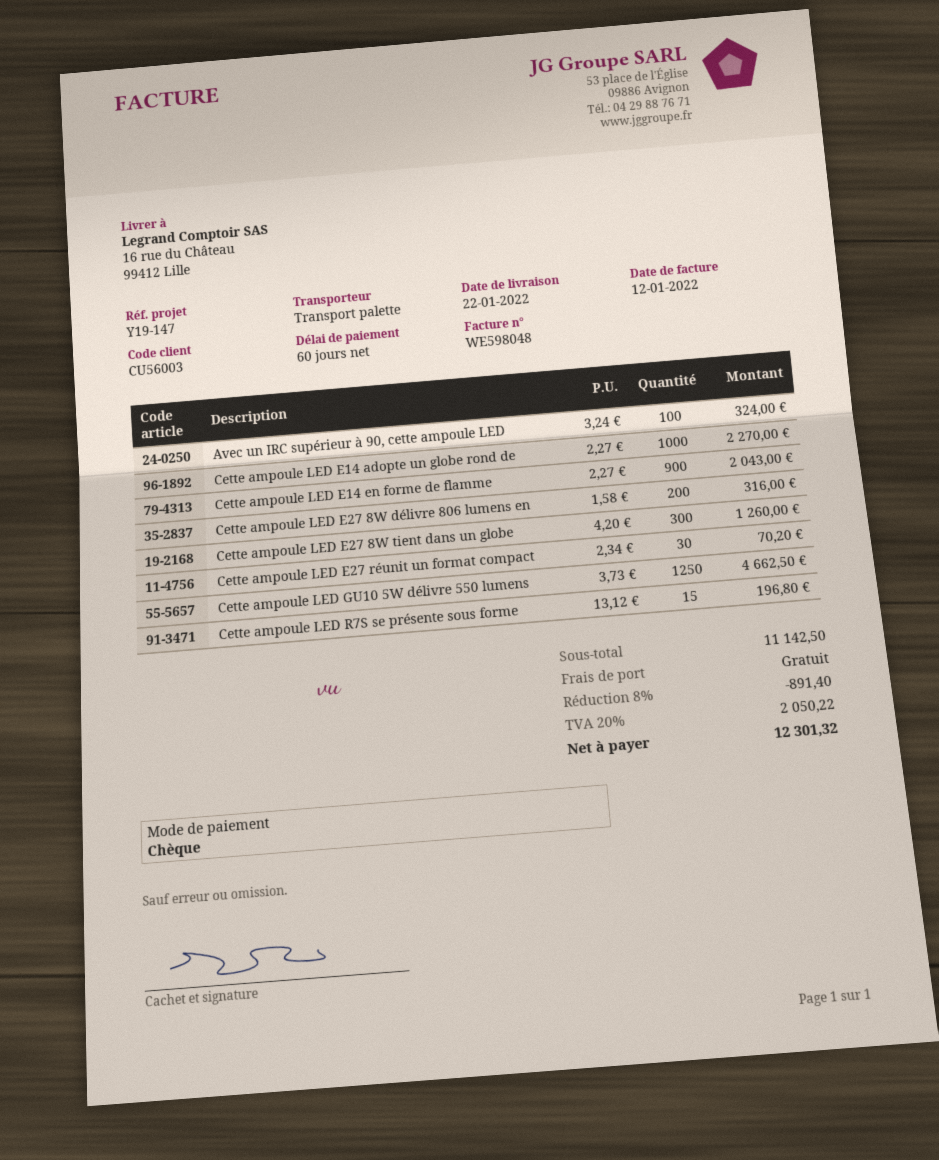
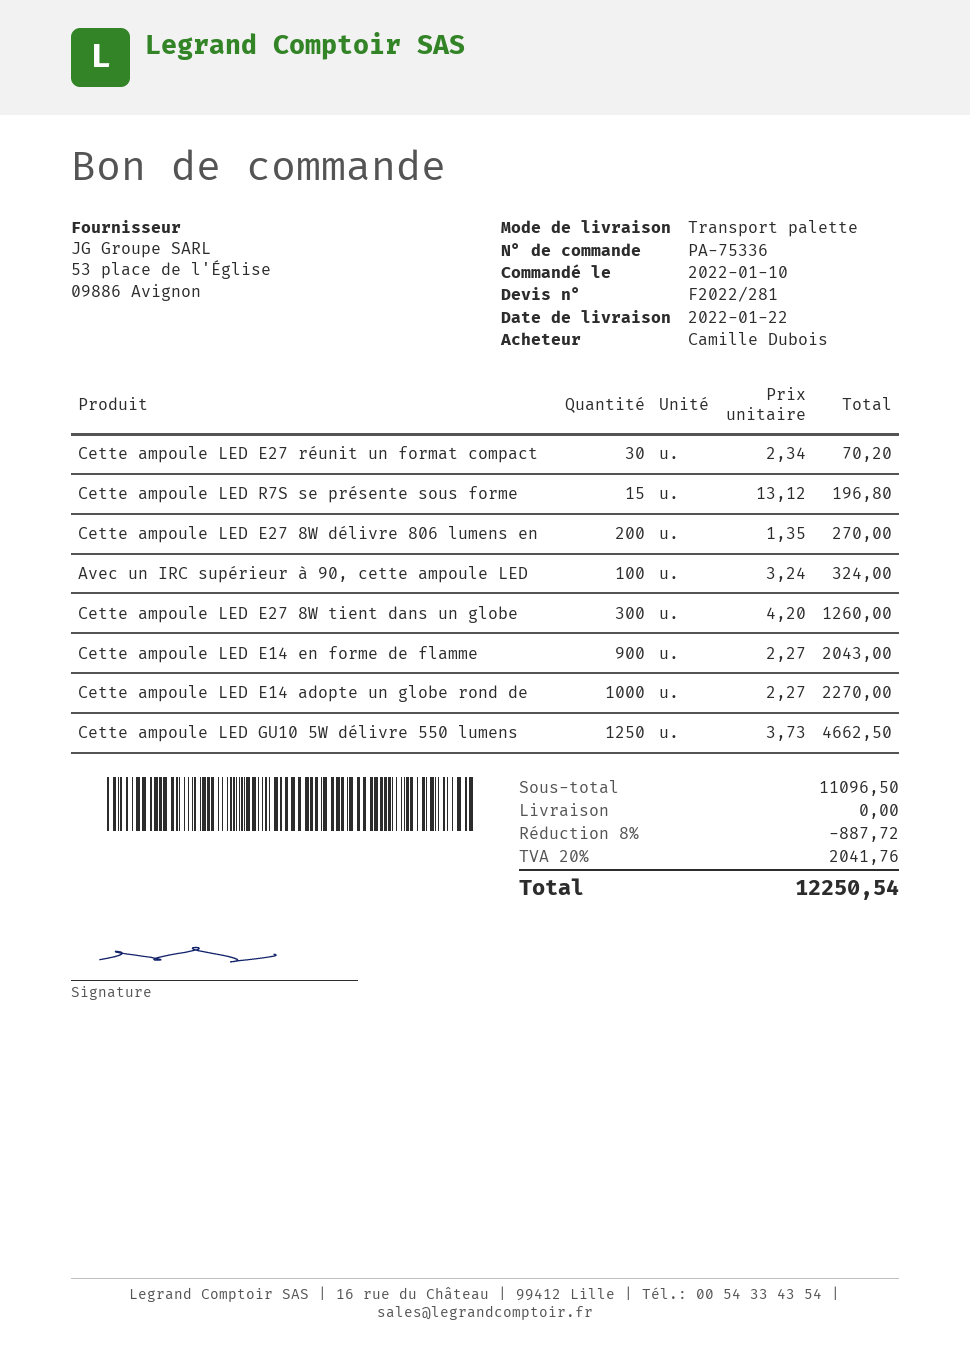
Cette ampoule LED E27 8W délivre 806 lumens en: 200 x 1.58 = 316.00 -> 200 x 1.35 = 270.00
subtotal: 11142.50 -> 11096.50
discount: 8% = 891.40 -> 8% = 887.72
tax: 20% = 2050.22 -> 20% = 2041.76
total: 12301.32 -> 12250.54

